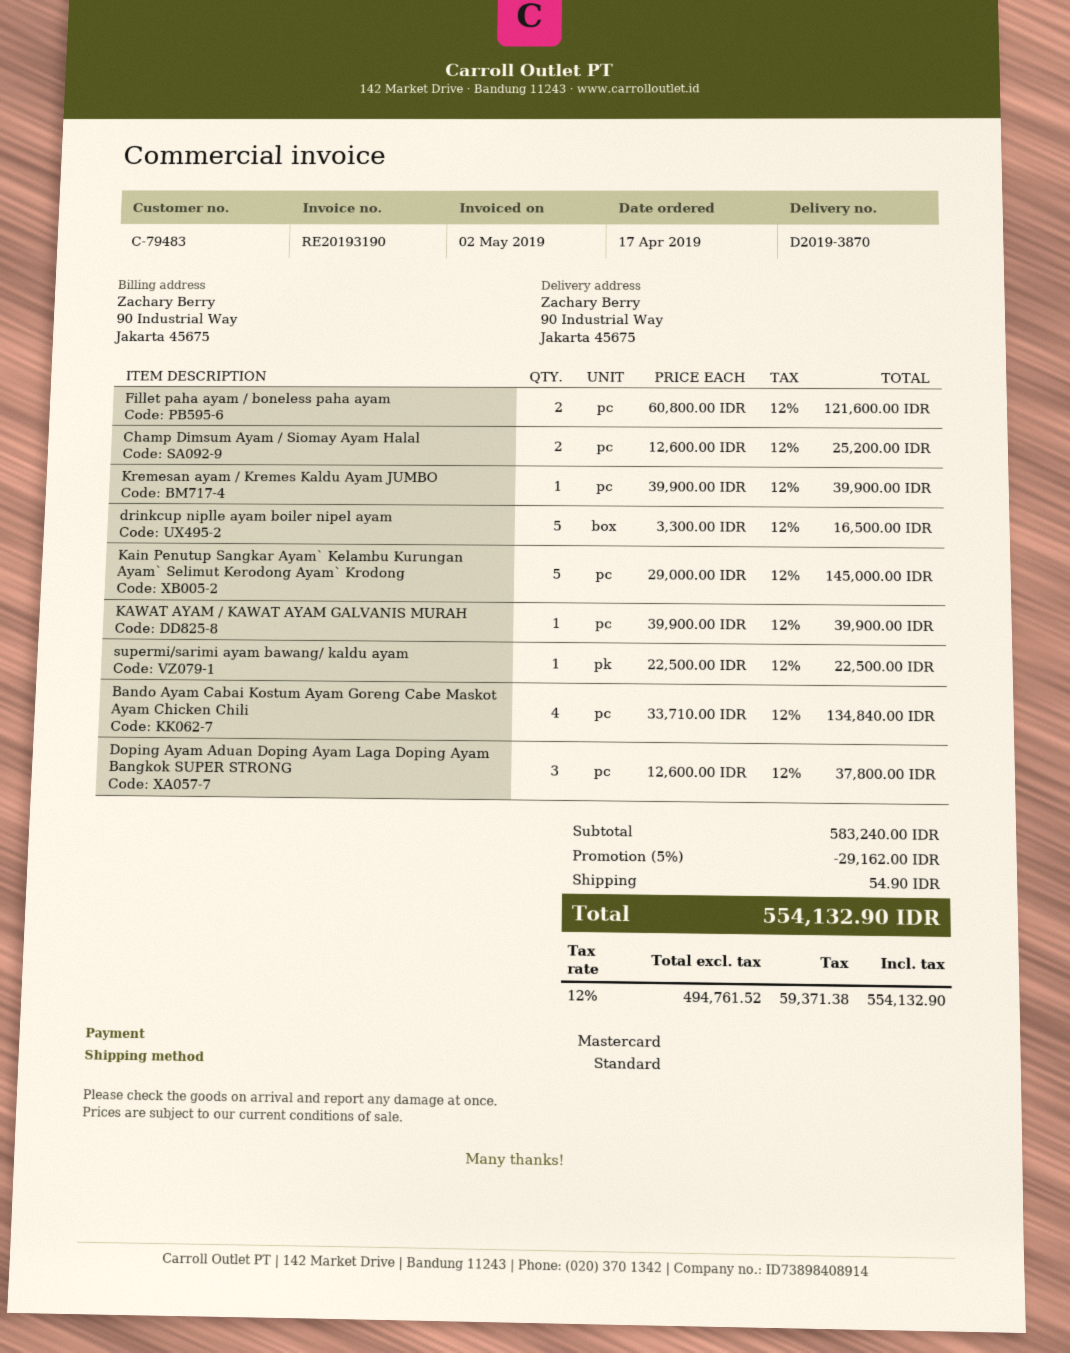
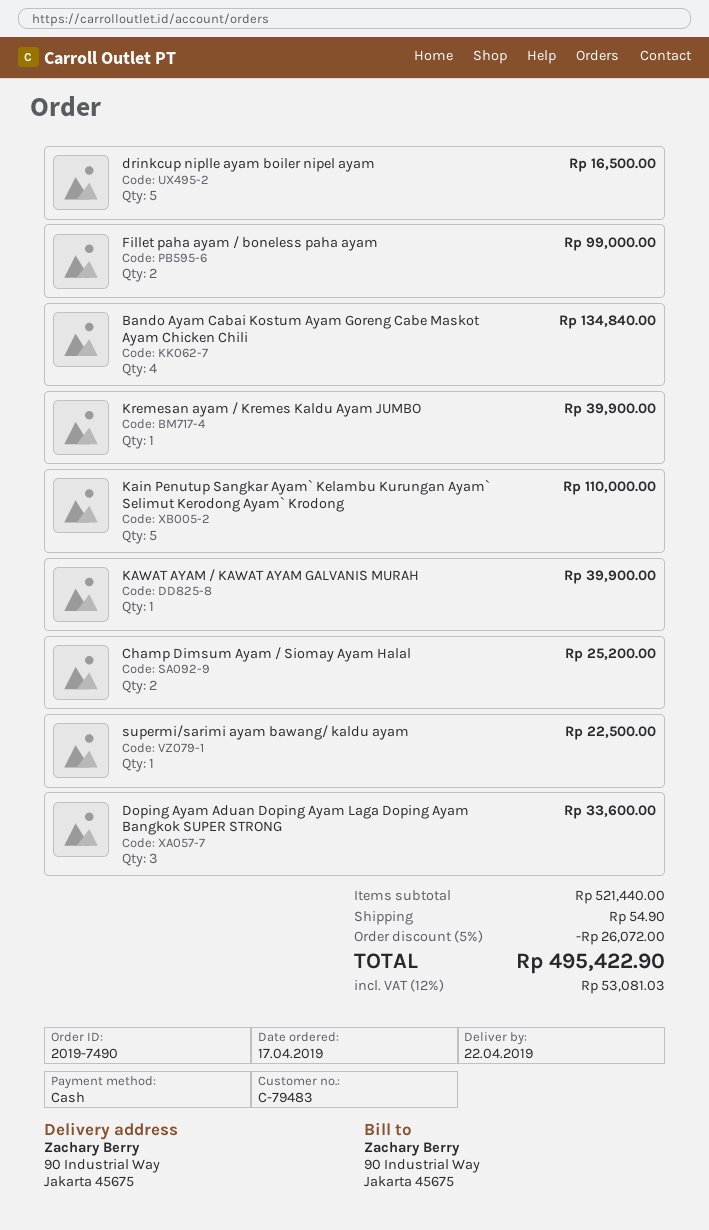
payment method: Mastercard -> cash
Fillet paha ayam / boneless paha ayam: 2 for 121600.00 -> 2 for 99000.00
Kain Penutup Sangkar Ayam` Kelambu Kurungan Ayam` Selimut Kerodong Ayam` Krodong: 5 for 145000.00 -> 5 for 110000.00
Doping Ayam Aduan Doping Ayam Laga Doping Ayam Bangkok SUPER STRONG: 3 for 37800.00 -> 3 for 33600.00
subtotal: 583240.00 -> 521440.00
discount: 5% = 29162.00 -> 5% = 26072.00
tax: 12% = 59371.38 -> 12% = 53081.03
total: 554132.90 -> 495422.90

